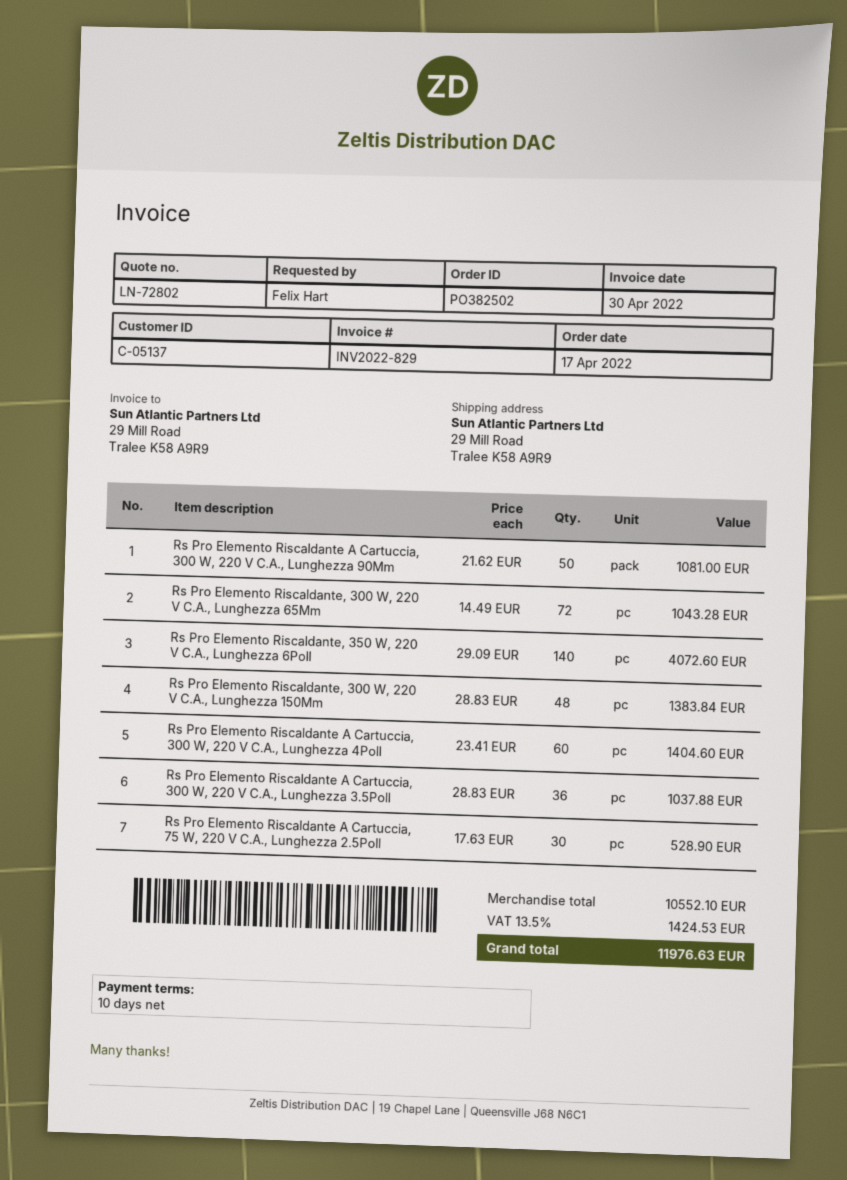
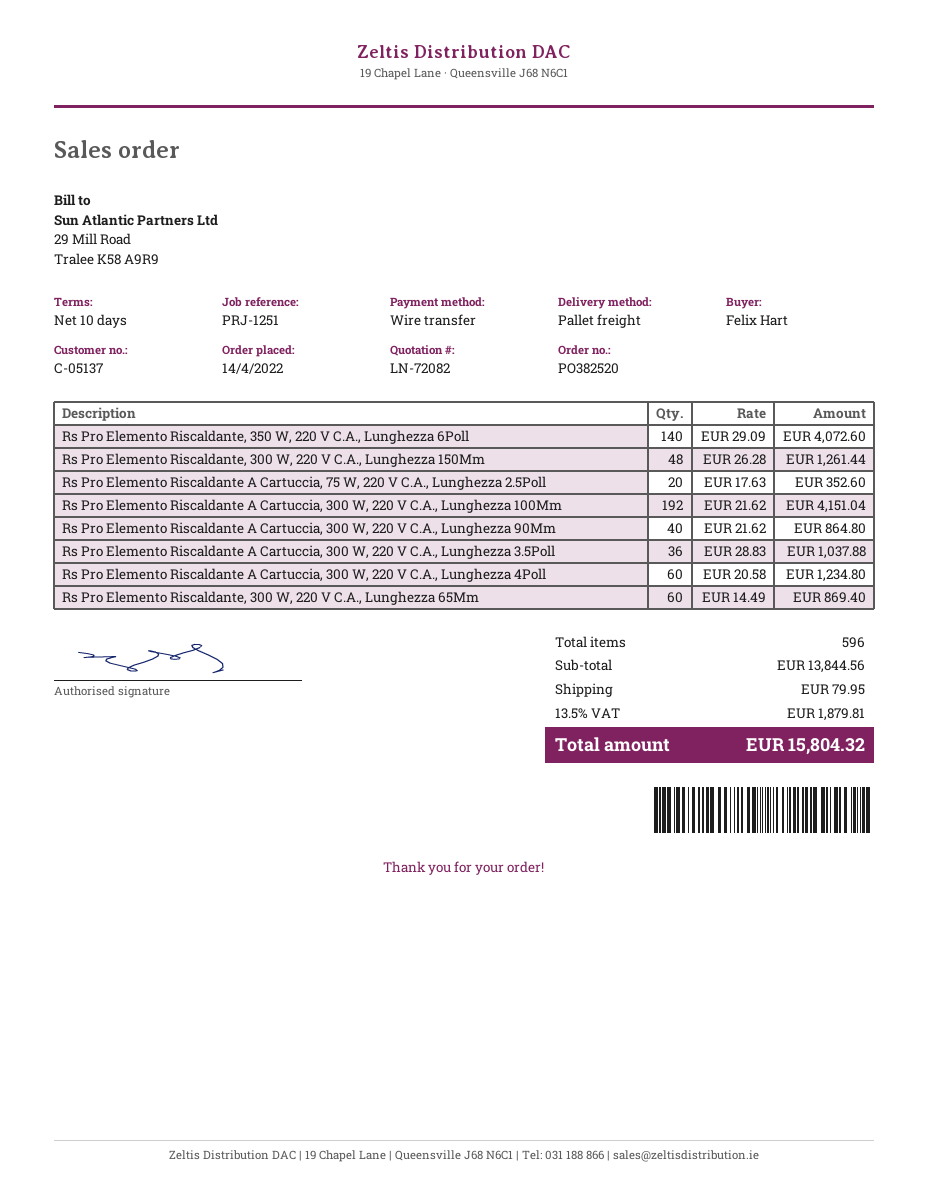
quote number: LN-72802 -> LN-72082
order number: PO382502 -> PO382520
order date: 2022-04-17 -> 2022-04-14
Rs Pro Elemento Riscaldante A Cartuccia, 300 W, 220 V C.A., Lunghezza 90Mm: 50 x 21.62 = 1081.00 -> 40 x 21.62 = 864.80
Rs Pro Elemento Riscaldante, 300 W, 220 V C.A., Lunghezza 65Mm: 72 x 14.49 = 1043.28 -> 60 x 14.49 = 869.40
Rs Pro Elemento Riscaldante, 300 W, 220 V C.A., Lunghezza 150Mm: 48 x 28.83 = 1383.84 -> 48 x 26.28 = 1261.44
Rs Pro Elemento Riscaldante A Cartuccia, 300 W, 220 V C.A., Lunghezza 4Poll: 60 x 23.41 = 1404.60 -> 60 x 20.58 = 1234.80
Rs Pro Elemento Riscaldante A Cartuccia, 75 W, 220 V C.A., Lunghezza 2.5Poll: 30 x 17.63 = 528.90 -> 20 x 17.63 = 352.60
Rs Pro Elemento Riscaldante A Cartuccia, 300 W, 220 V C.A., Lunghezza 100Mm: none -> 192 x 21.62 = 4151.04
subtotal: 10552.10 -> 13844.56
shipping: none -> 79.95
tax: 13.5% = 1424.53 -> 13.5% = 1879.81
total: 11976.63 -> 15804.32

